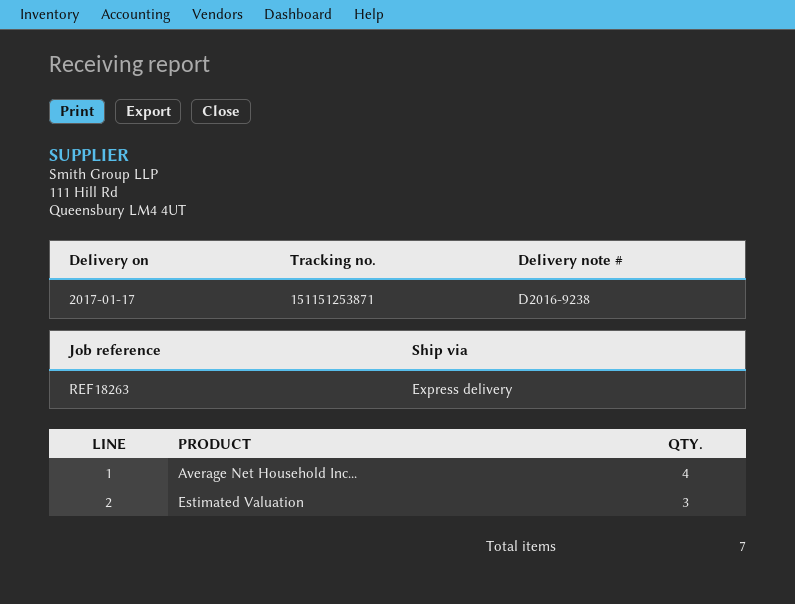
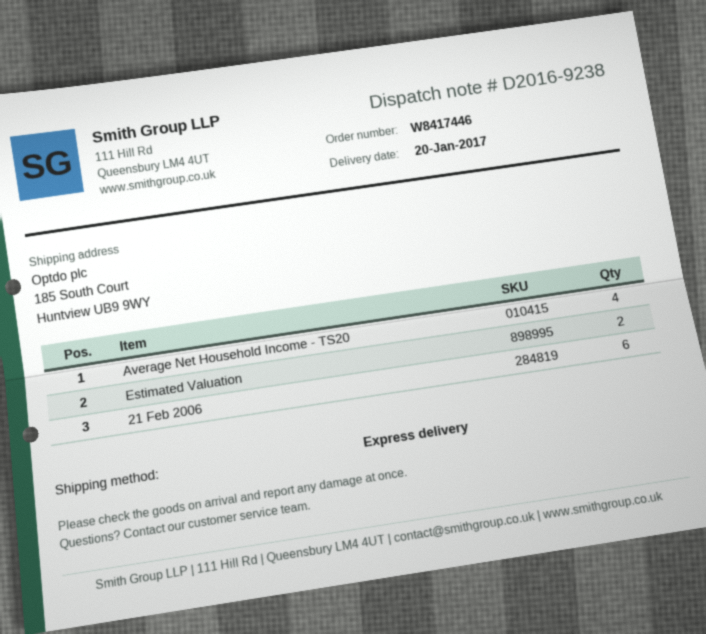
delivery date: 2017-01-17 -> 2017-01-20
Estimated Valuation: 3 -> 2
21 Feb 2006: none -> 6

